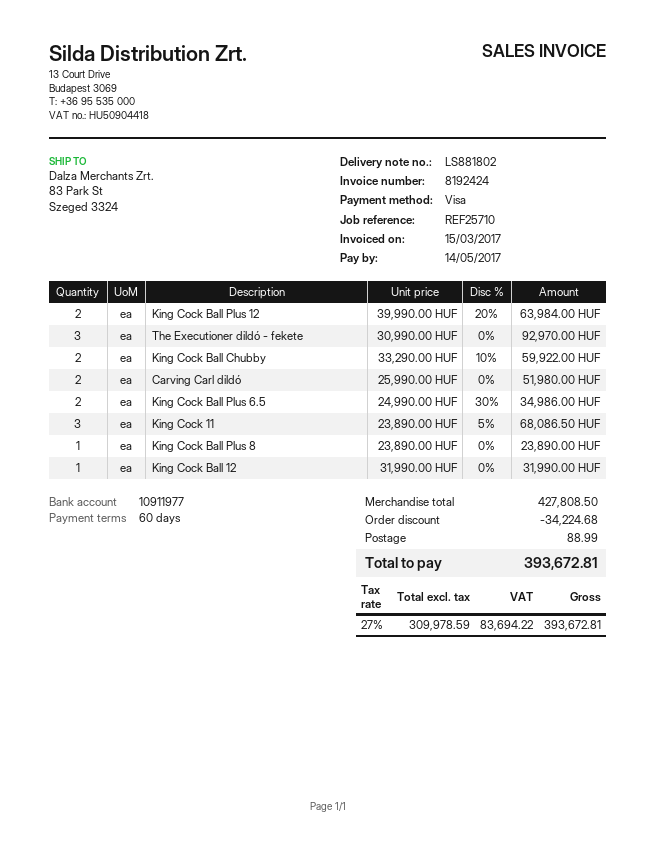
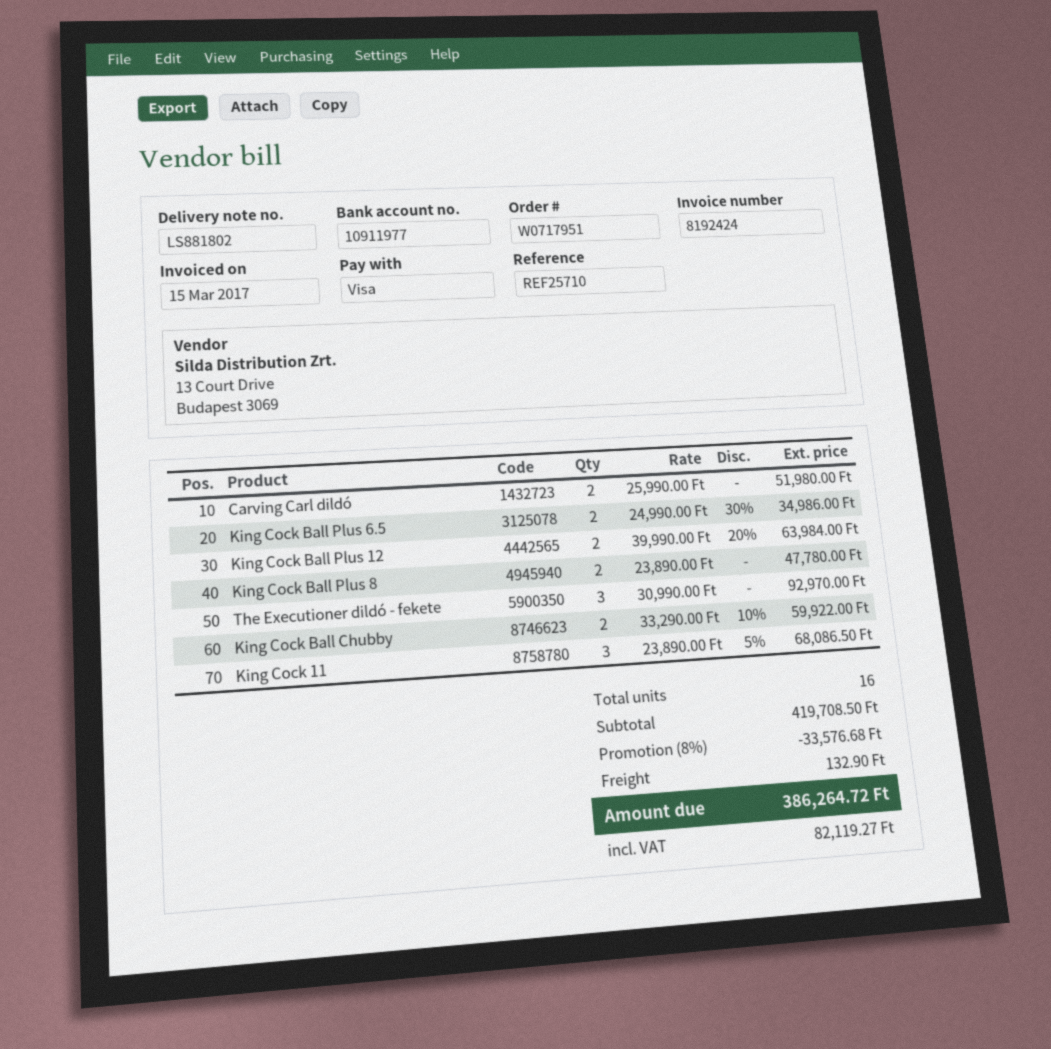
King Cock Ball Plus 8: 1 x 23890.00 = 23890.00 -> 2 x 23890.00 = 47780.00
King Cock Ball 12: 1 x 31990.00 = 31990.00 -> none
subtotal: 427808.50 -> 419708.50
discount: 34224.68 -> 33576.68
shipping: 88.99 -> 132.90
tax: 83694.22 -> 82119.27
total: 393672.81 -> 386264.72

